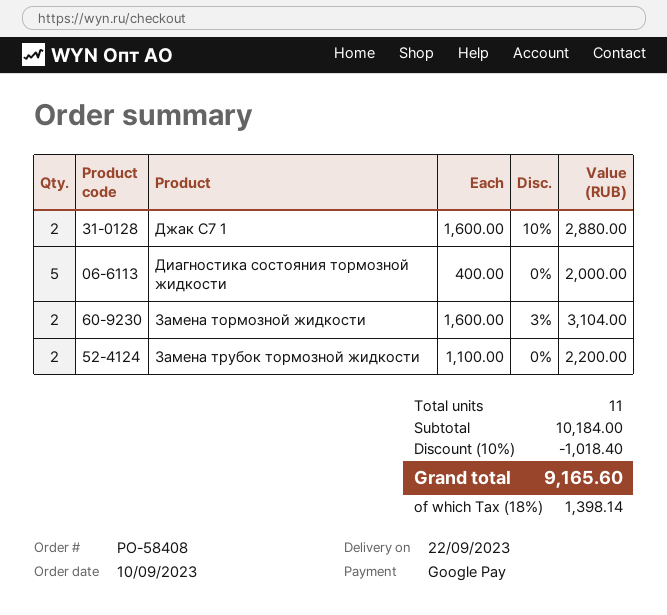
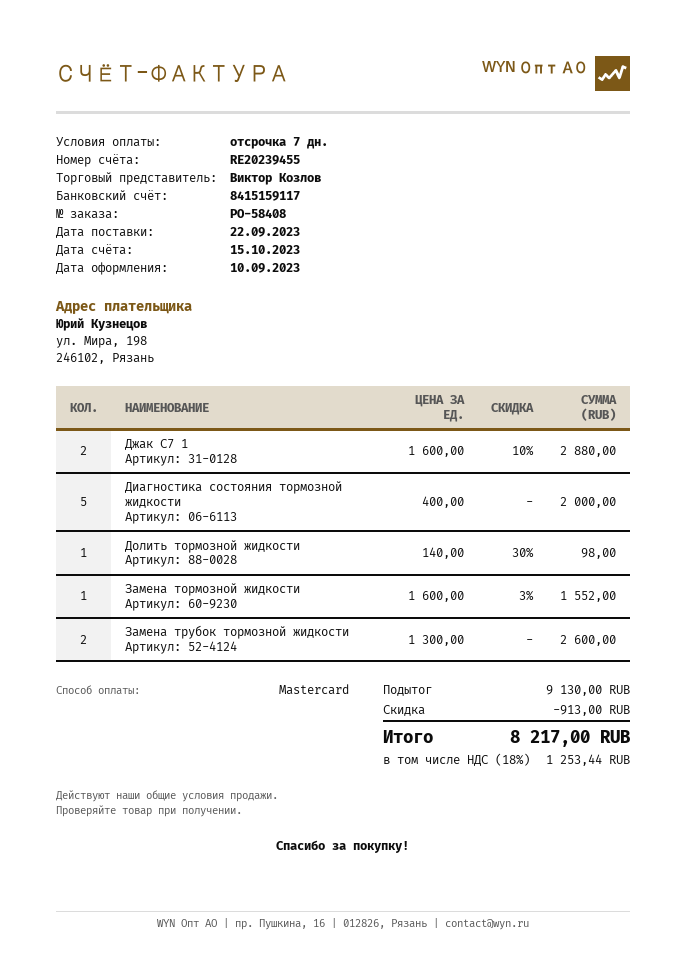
payment method: Google Pay -> Mastercard
Замена тормозной жидкости: 2 x 1600.00 - 3% = 3104.00 -> 1 x 1600.00 - 3% = 1552.00
Замена трубок тормозной жидкости: 2 x 1100.00 = 2200.00 -> 2 x 1300.00 = 2600.00
Долить тормозной жидкости: none -> 1 x 140.00 - 30% = 98.00
subtotal: 10184.00 -> 9130.00
discount: 1018.40 -> 913.00
tax: 18% = 1398.14 -> 18% = 1253.44
total: 9165.60 -> 8217.00

